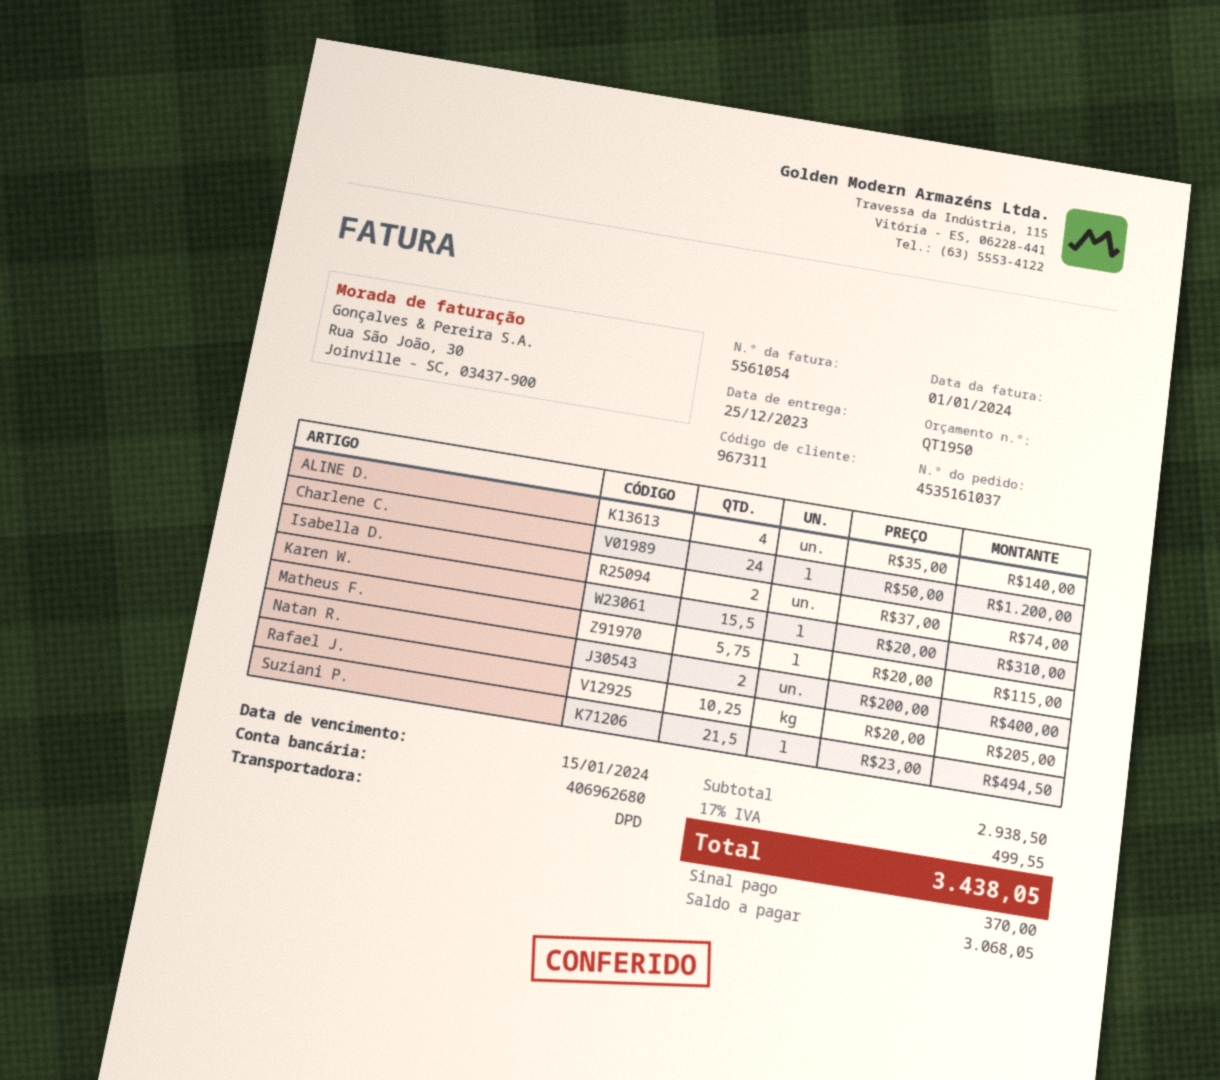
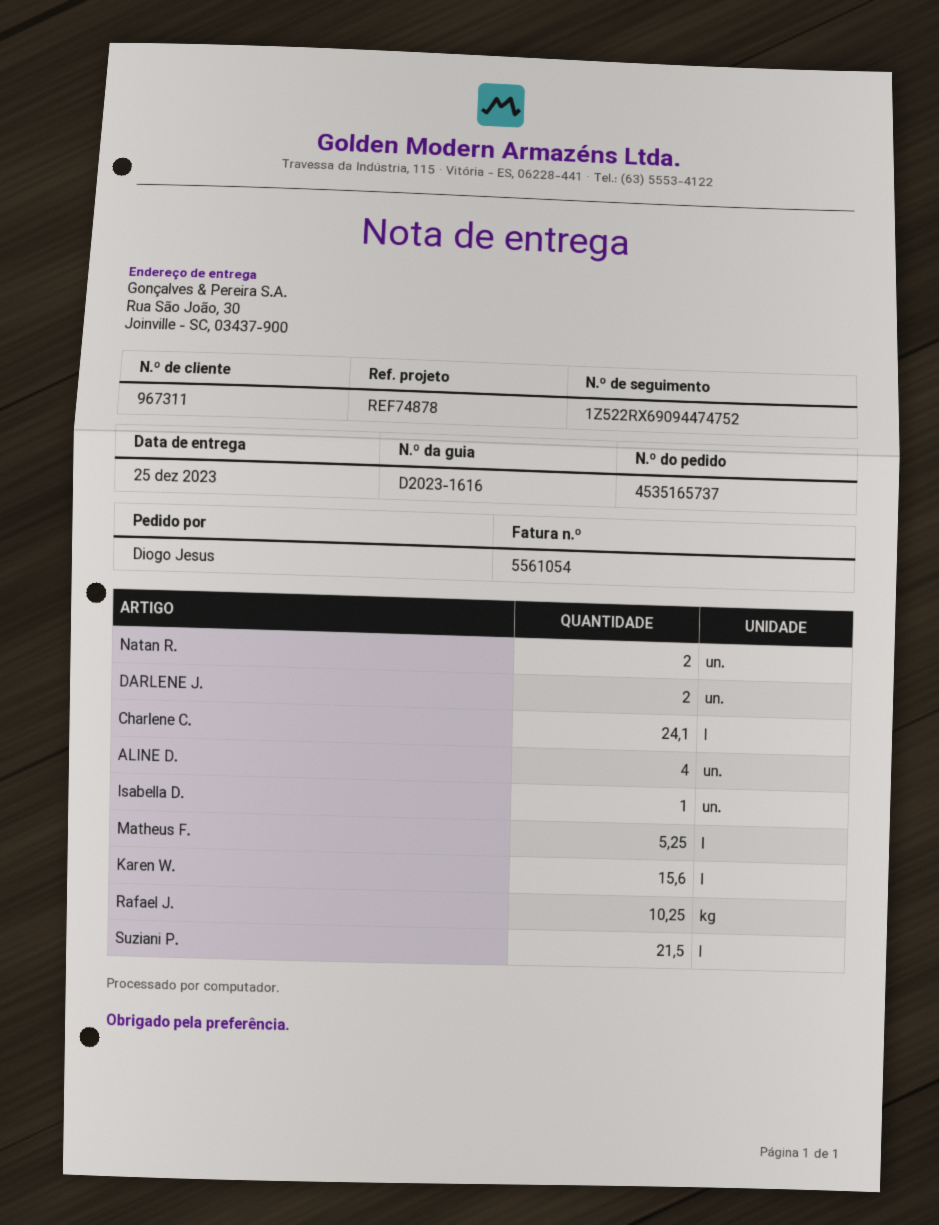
order number: 4535161037 -> 4535165737
Charlene C.: 24 -> 24.1
Isabella D.: 2 -> 1
Karen W.: 15.5 -> 15.6
Matheus F.: 5.75 -> 5.25
DARLENE J.: none -> 2

